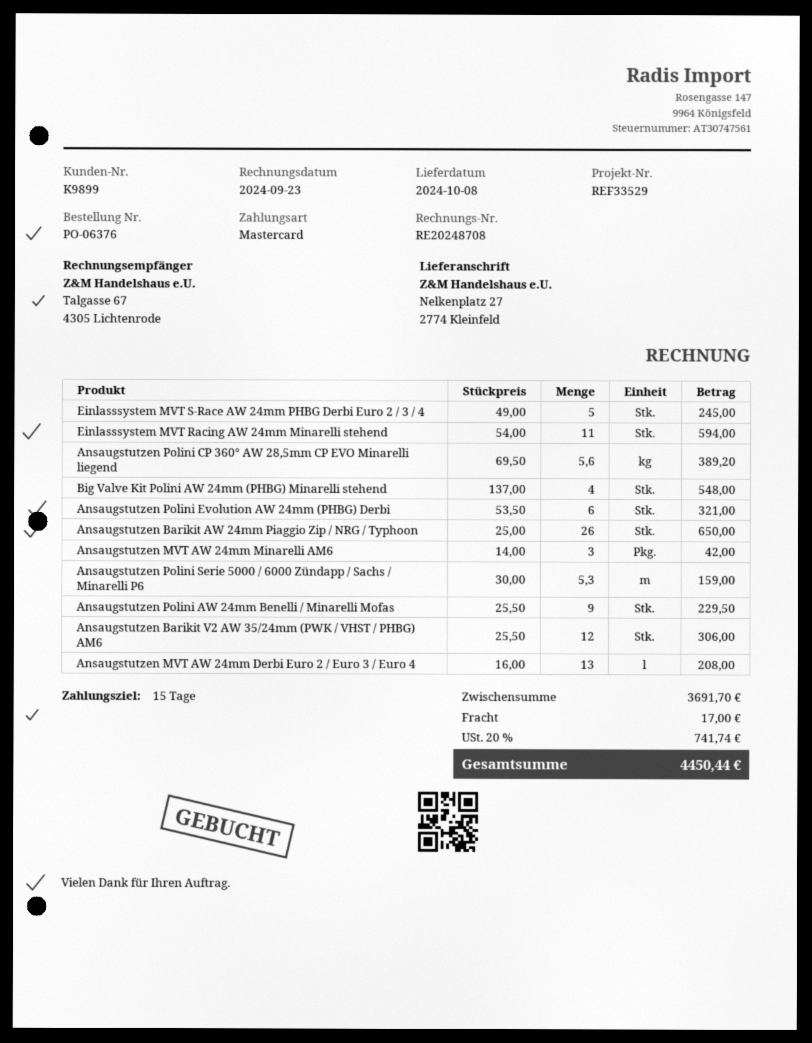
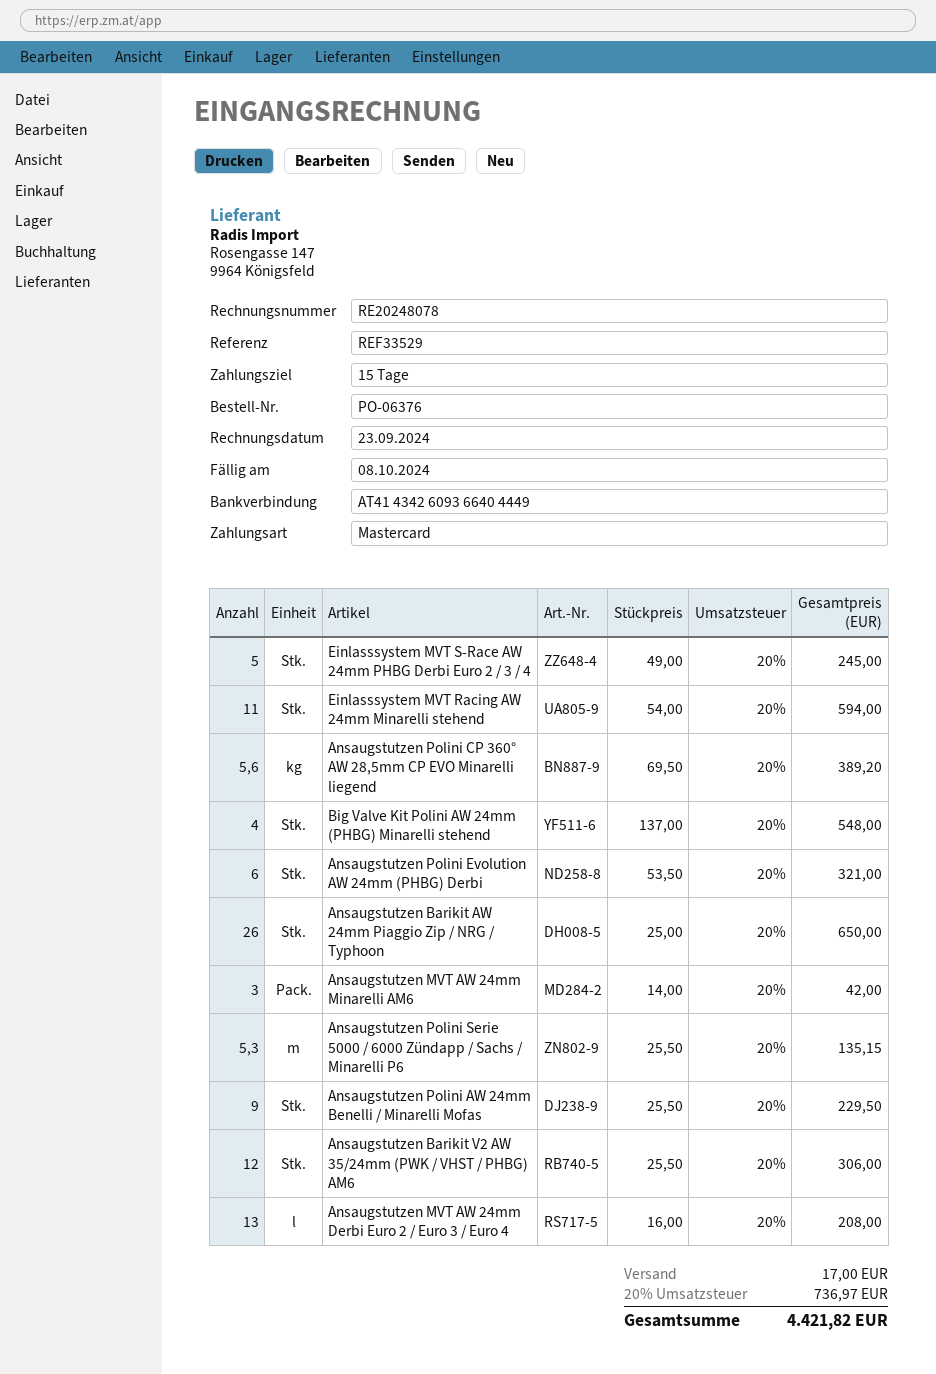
invoice number: RE20248708 -> RE20248078
Ansaugstutzen Polini Serie 5000 / 6000 Zündapp / Sachs / Minarelli P6: 5.3 x 30.00 = 159.00 -> 5.3 x 25.50 = 135.15
tax: 20% = 741.74 -> 20% = 736.97
total: 4450.44 -> 4421.82

